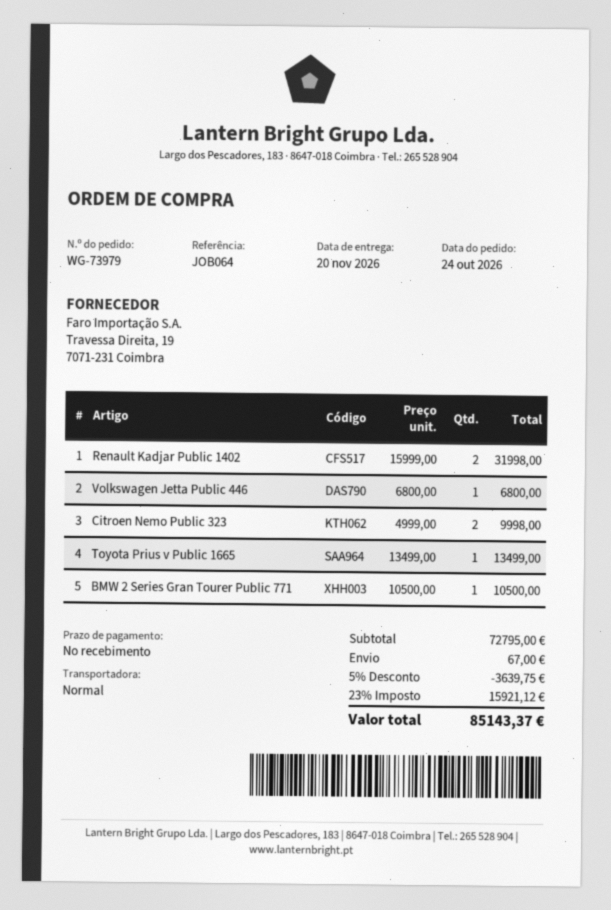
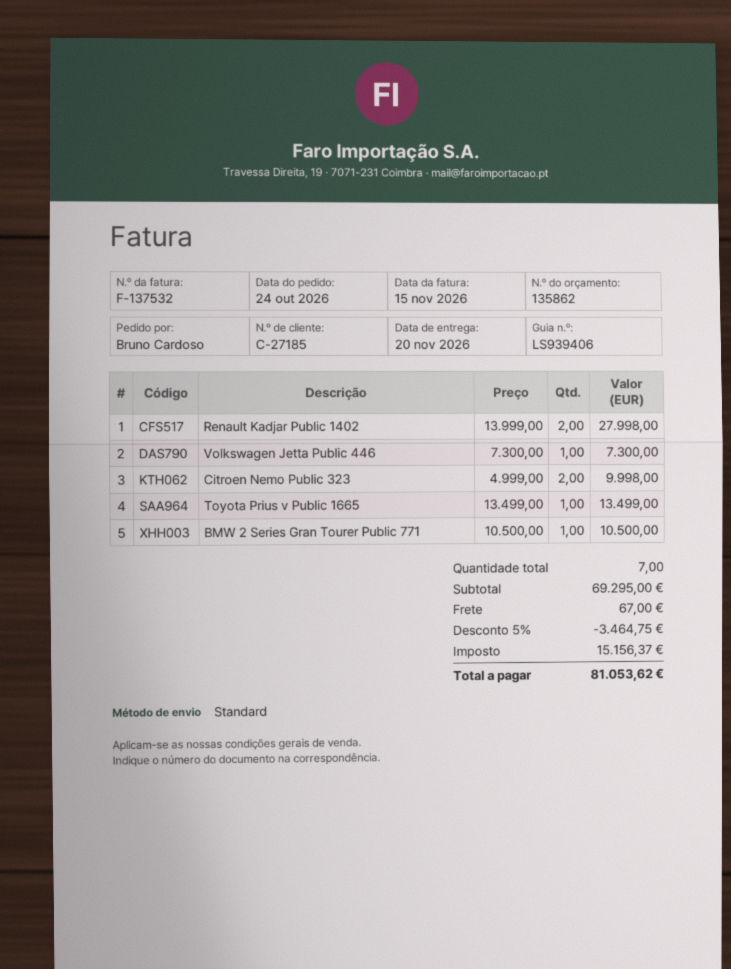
Renault Kadjar Public 1402: 2 x 15999.00 = 31998.00 -> 2 x 13999.00 = 27998.00
Volkswagen Jetta Public 446: 1 x 6800.00 = 6800.00 -> 1 x 7300.00 = 7300.00
subtotal: 72795.00 -> 69295.00
discount: 5% = 3639.75 -> 5% = 3464.75
tax: 15921.12 -> 15156.37
total: 85143.37 -> 81053.62

